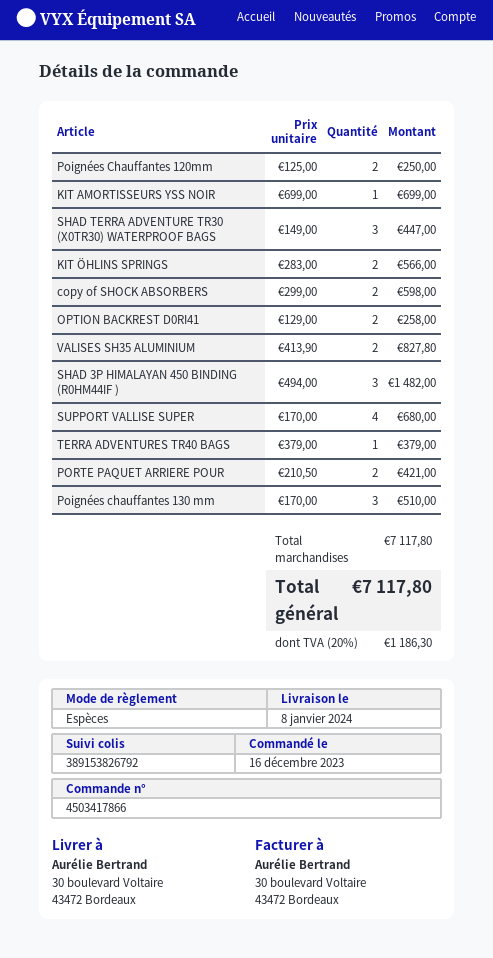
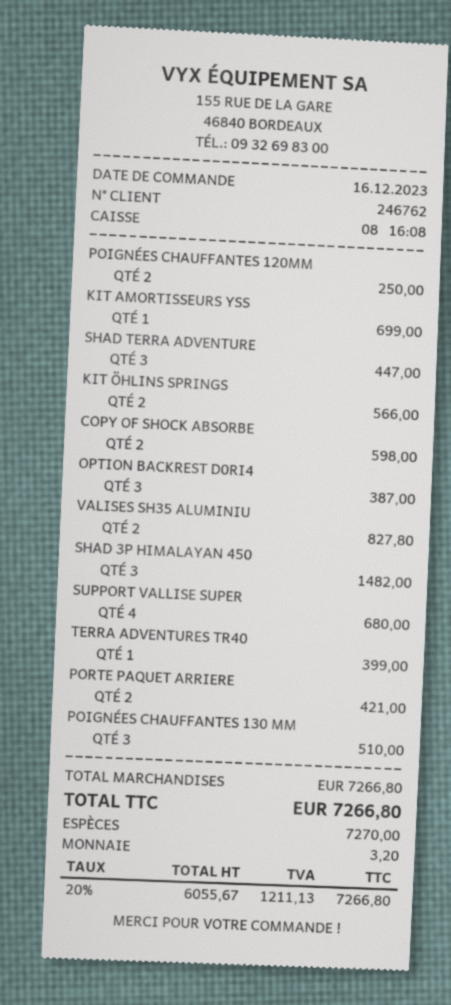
OPTION BACKREST D0RI41: 2 for 258.00 -> 3 for 387.00
TERRA ADVENTURES TR40 BAGS: 1 for 379.00 -> 1 for 399.00
subtotal: 7117.80 -> 7266.80
tax: 20% = 1186.30 -> 20% = 1211.13
total: 7117.80 -> 7266.80

